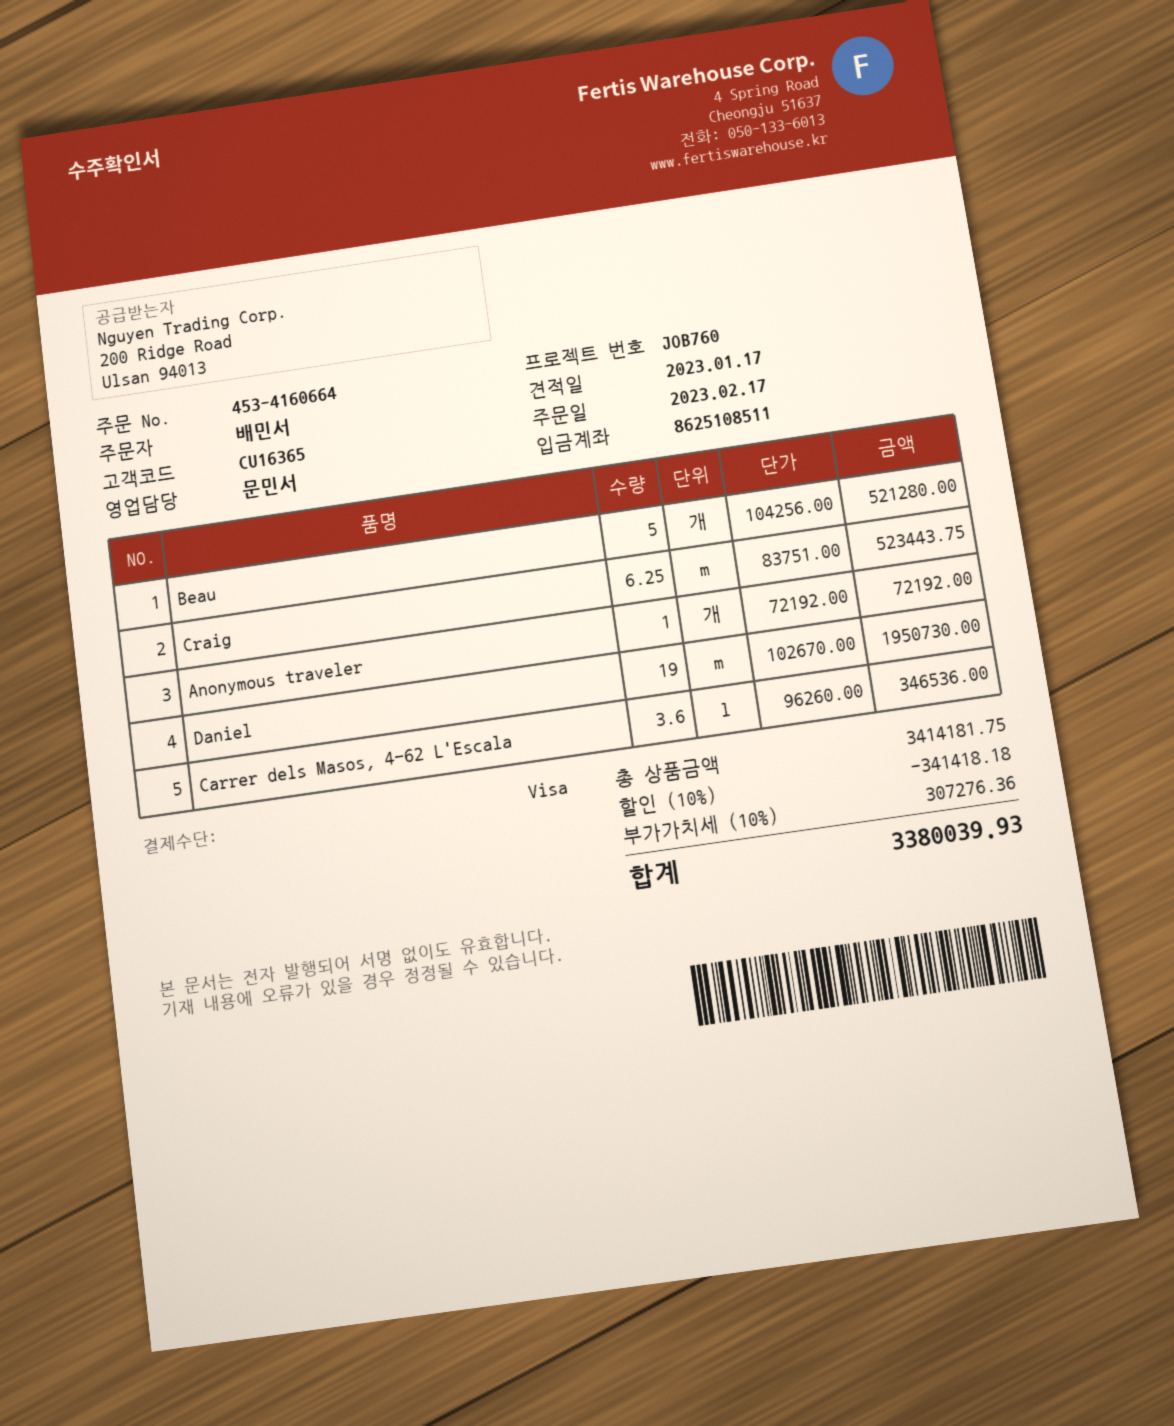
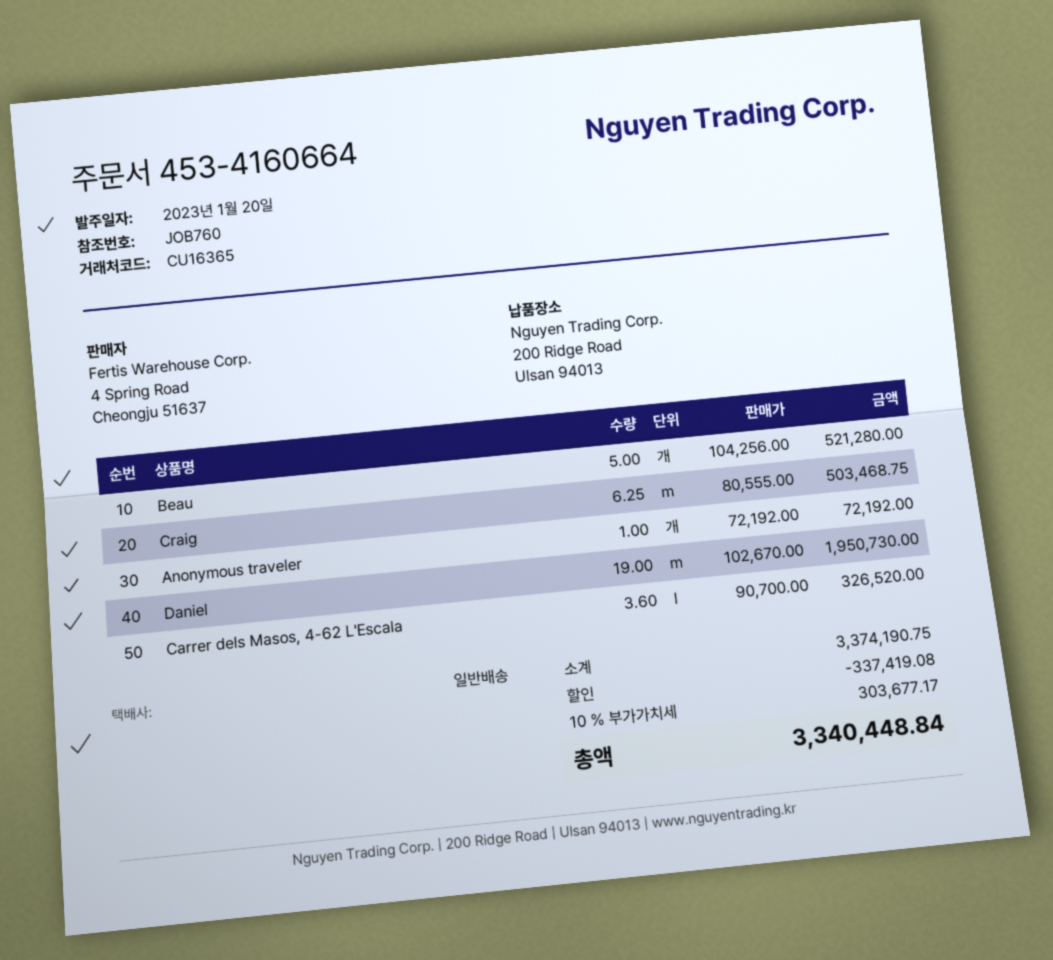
order date: 2023-02-17 -> 2023-01-20
Craig: 6.25 x 83751.00 = 523443.75 -> 6.25 x 80555.00 = 503468.75
Carrer dels Masos, 4-62 L'Escala: 3.6 x 96260.00 = 346536.00 -> 3.6 x 90700.00 = 326520.00
subtotal: 3414181.75 -> 3374190.75
discount: 341418.18 -> 337419.08
tax: 10% = 307276.36 -> 10% = 303677.17
total: 3380039.93 -> 3340448.84

